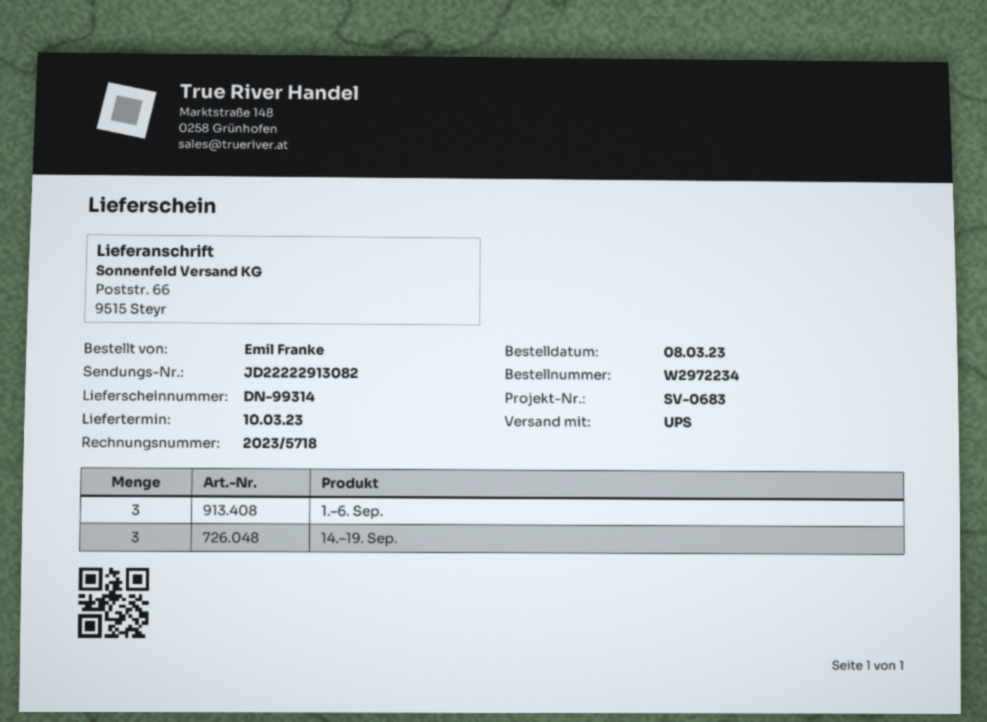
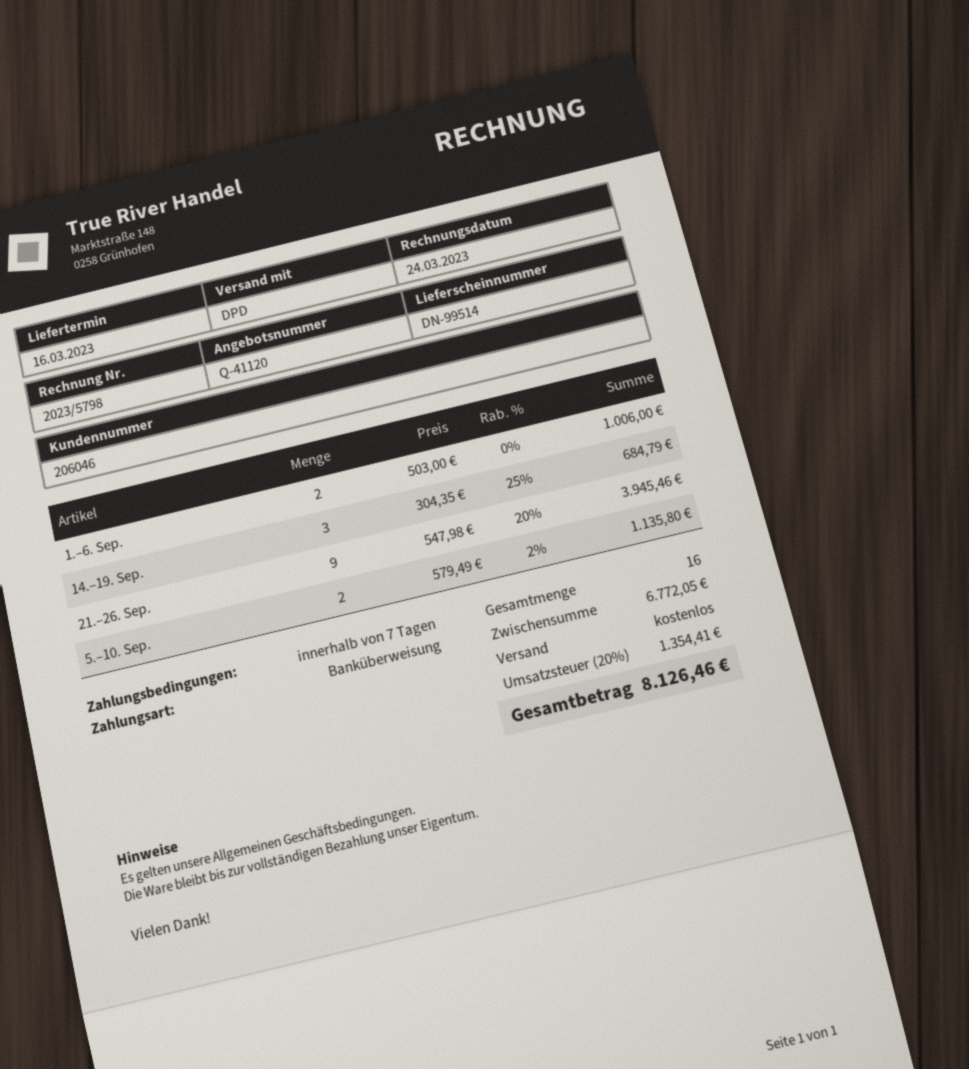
delivery note number: DN-99314 -> DN-99514
delivery date: 2023-03-10 -> 2023-03-16
invoice number: 2023/5718 -> 2023/5798
shipping method: UPS -> DPD
1.–6. Sep.: 3 -> 2
21.–26. Sep.: none -> 9
5.–10. Sep.: none -> 2

